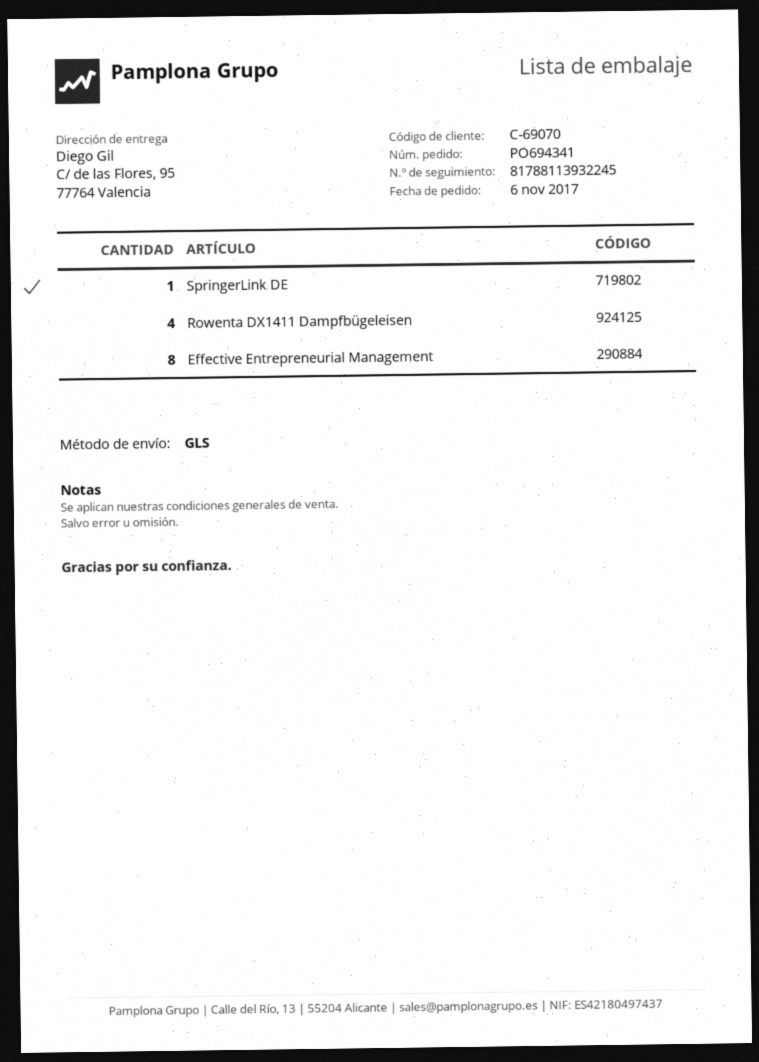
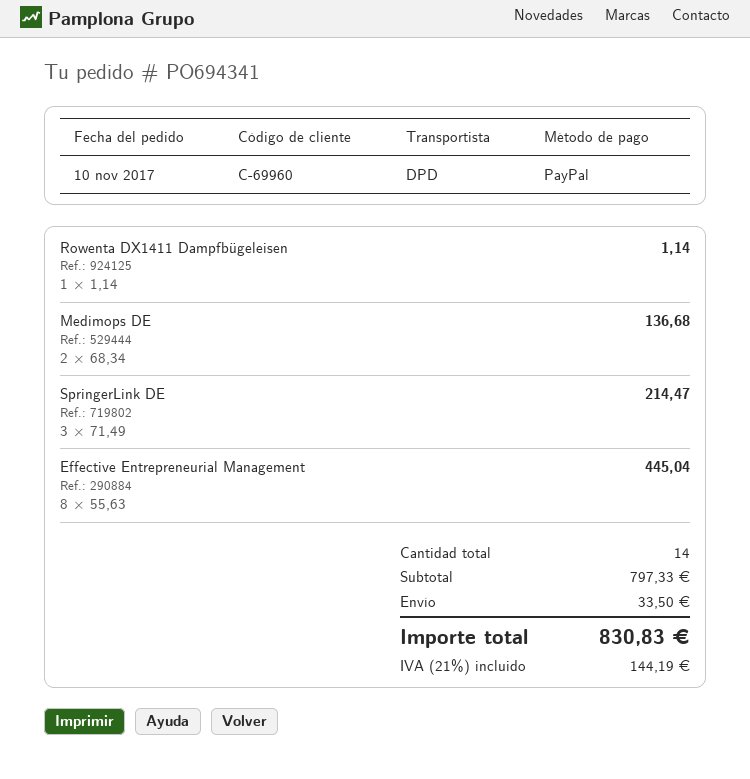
order date: 2017-11-06 -> 2017-11-10
customer number: C-69070 -> C-69960
shipping method: GLS -> DPD
SpringerLink DE: 1 -> 3
Rowenta DX1411 Dampfbügeleisen: 4 -> 1
Medimops DE: none -> 2

